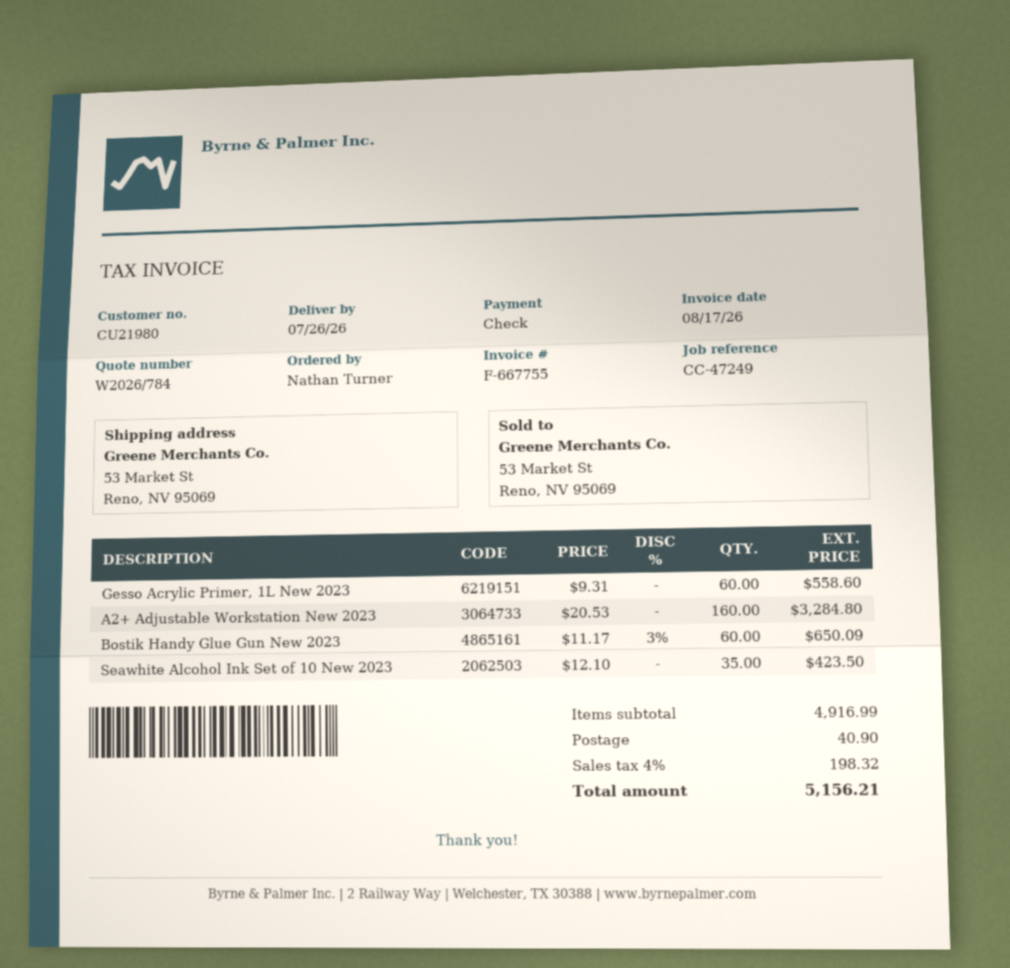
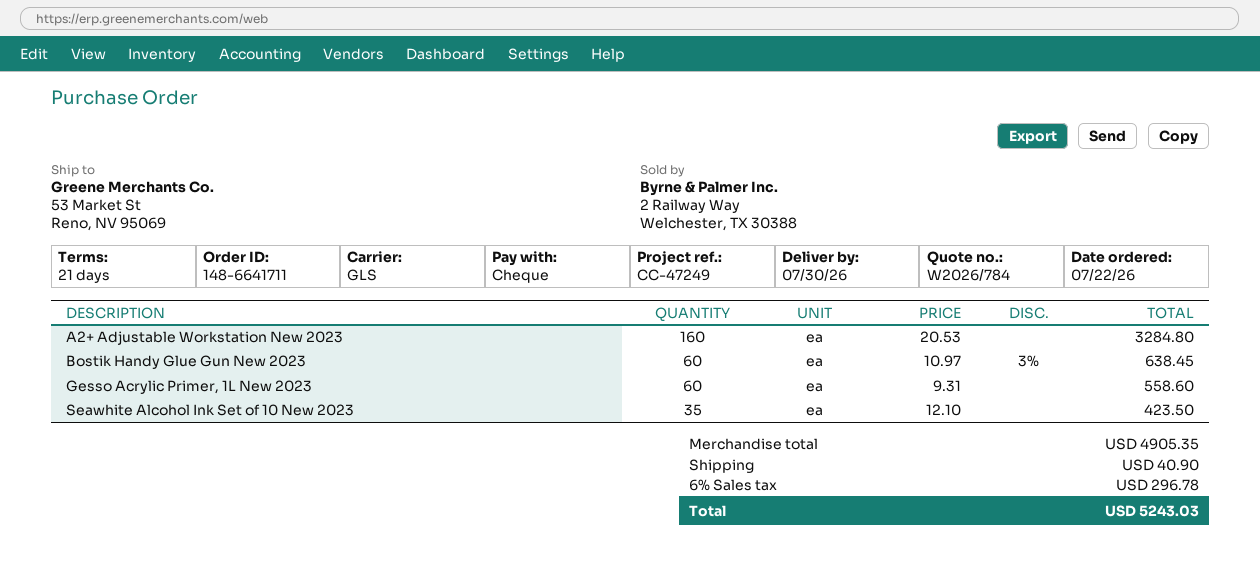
delivery date: 2026-07-26 -> 2026-07-30
Bostik Handy Glue Gun New 2023: 60 x 11.17 - 3% = 650.09 -> 60 x 10.97 - 3% = 638.45
subtotal: 4916.99 -> 4905.35
tax: 4% = 198.32 -> 6% = 296.78
total: 5156.21 -> 5243.03

